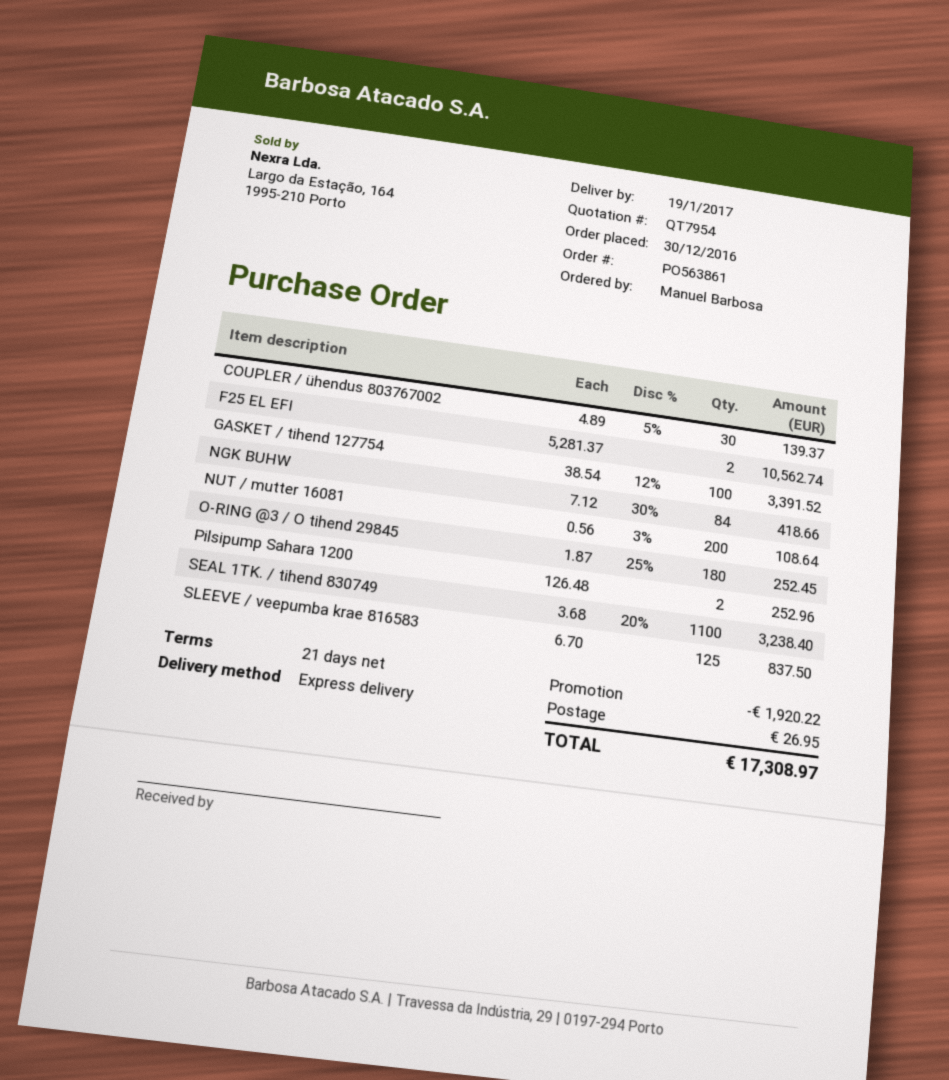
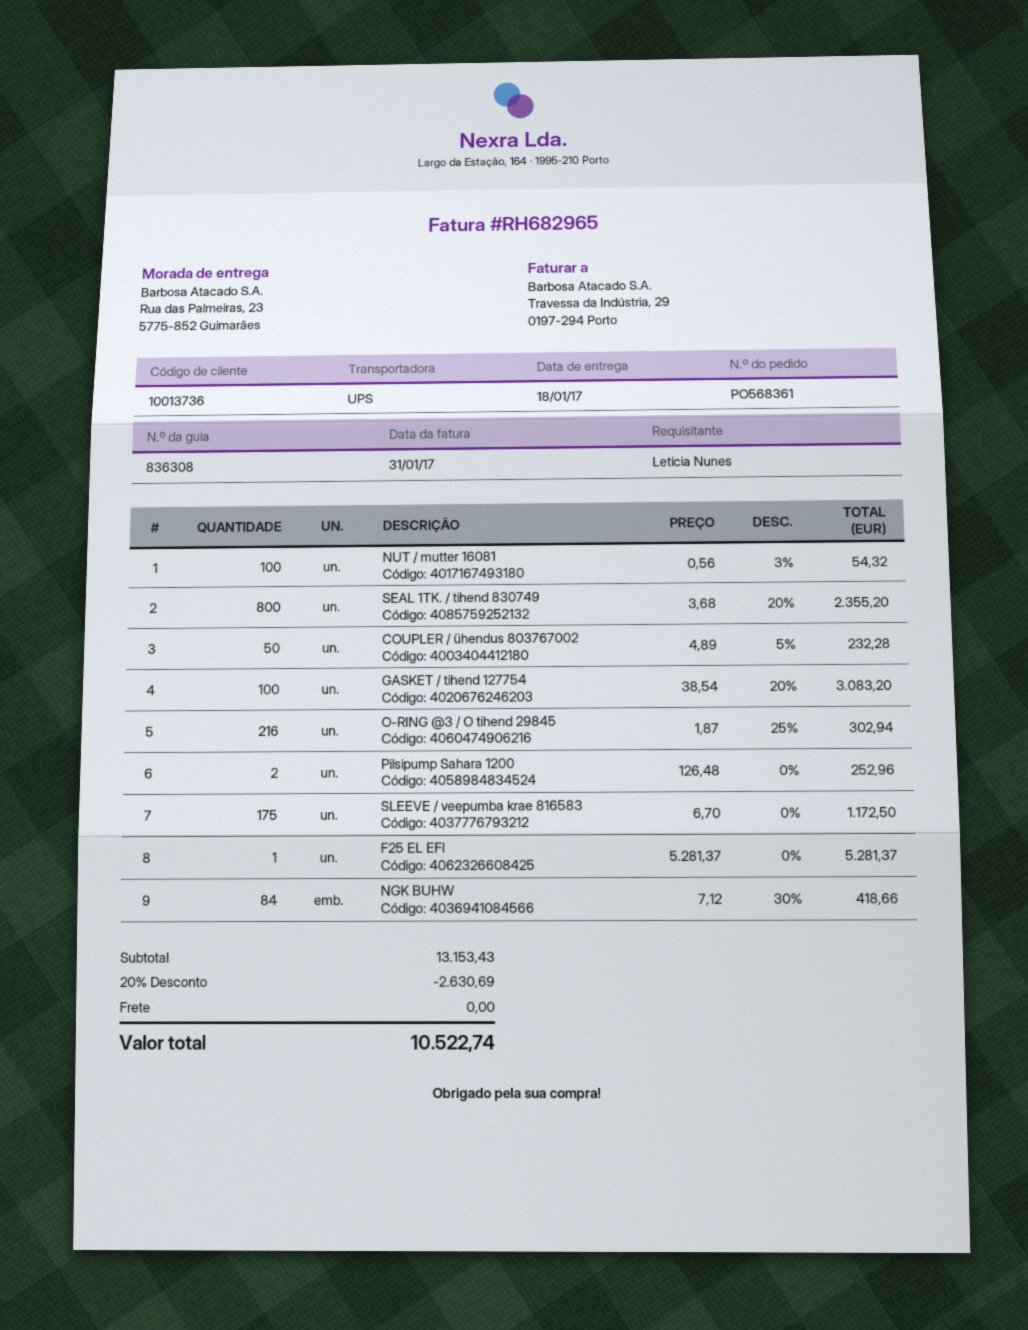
order number: PO563861 -> PO568361
delivery date: 2017-01-19 -> 2017-01-18
ordered by: Manuel Barbosa -> Letícia Nunes
shipping method: express -> UPS
COUPLER / ühendus 803767002: 30 x 4.89 - 5% = 139.37 -> 50 x 4.89 - 5% = 232.28
F25 EL EFI: 2 x 5281.37 = 10562.74 -> 1 x 5281.37 = 5281.37
GASKET / tihend 127754: 100 x 38.54 - 12% = 3391.52 -> 100 x 38.54 - 20% = 3083.20
NUT / mutter 16081: 200 x 0.56 - 3% = 108.64 -> 100 x 0.56 - 3% = 54.32
O-RING @3 / O tihend 29845: 180 x 1.87 - 25% = 252.45 -> 216 x 1.87 - 25% = 302.94
SEAL 1TK. / tihend 830749: 1100 x 3.68 - 20% = 3238.40 -> 800 x 3.68 - 20% = 2355.20
SLEEVE / veepumba krae 816583: 125 x 6.70 = 837.50 -> 175 x 6.70 = 1172.50
discount: 1920.22 -> 2630.69
shipping: 26.95 -> 0.00
total: 17308.97 -> 10522.74

